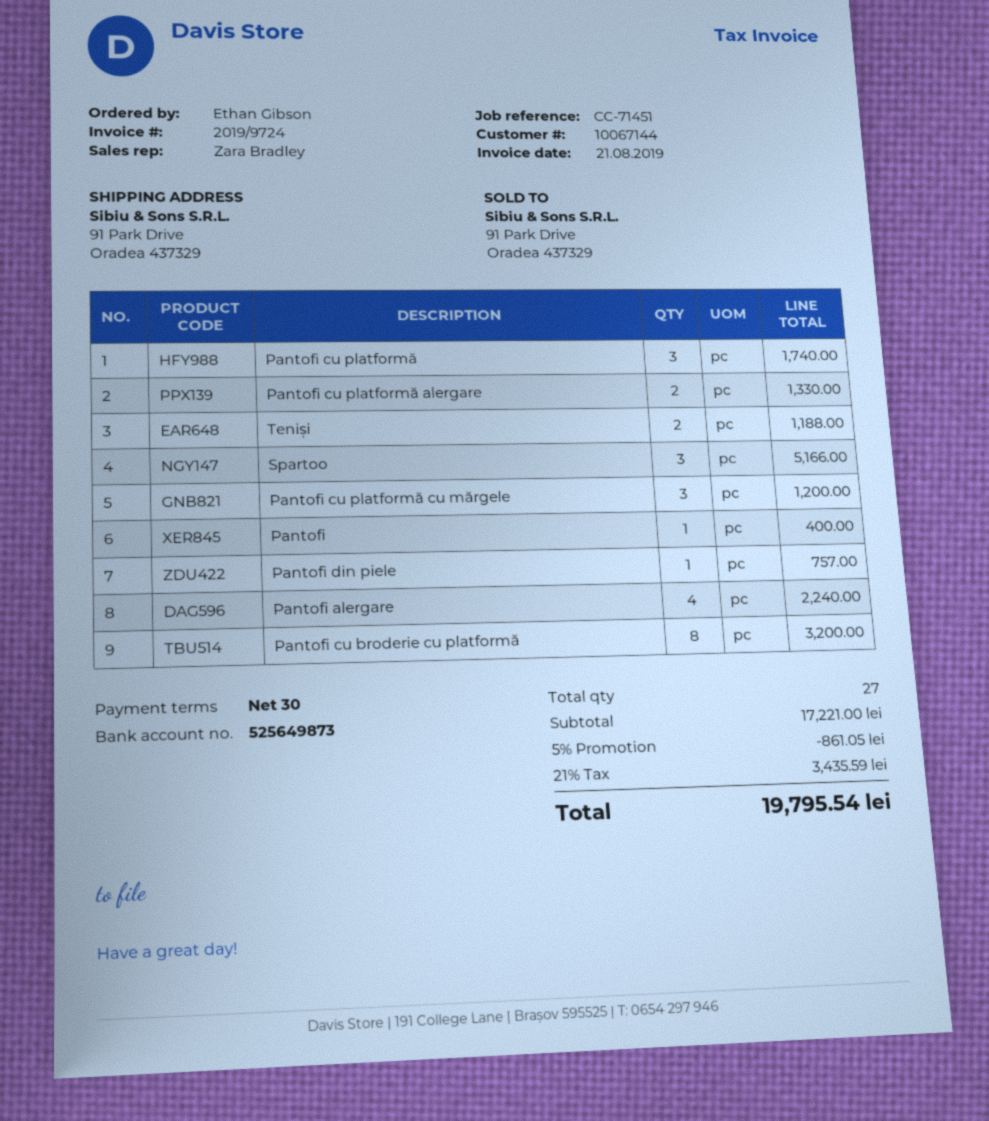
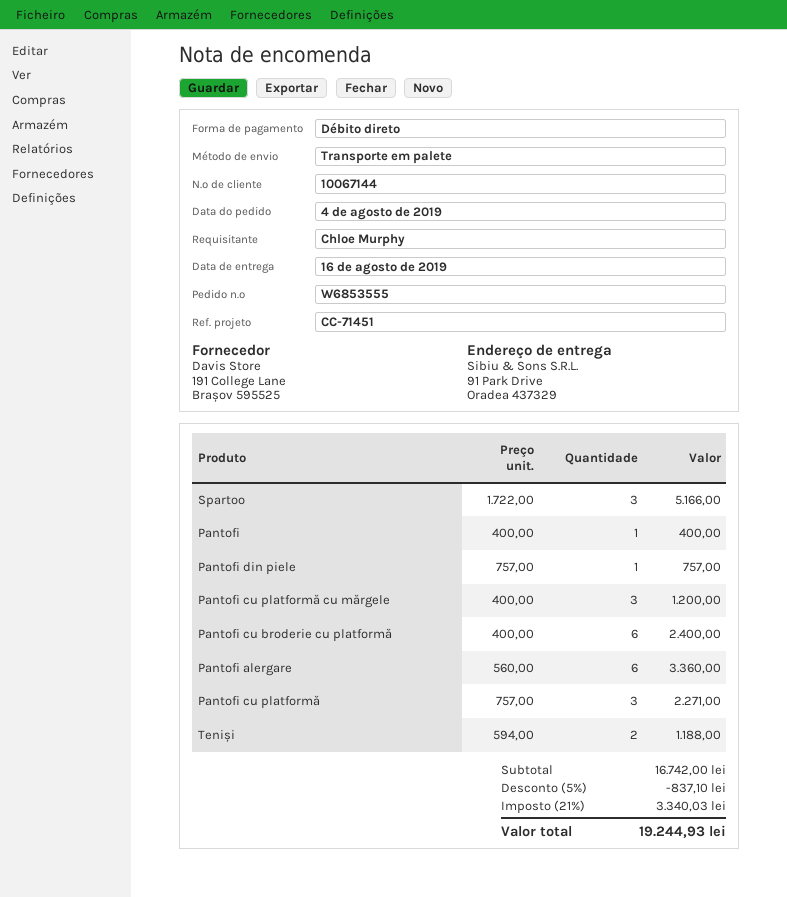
ordered by: Ethan Gibson -> Chloe Murphy
Pantofi cu platformă: 3 for 1740.00 -> 3 for 2271.00
Pantofi cu platformă alergare: 2 for 1330.00 -> none
Pantofi alergare: 4 for 2240.00 -> 6 for 3360.00
Pantofi cu broderie cu platformă: 8 for 3200.00 -> 6 for 2400.00
subtotal: 17221.00 -> 16742.00
discount: 5% = 861.05 -> 5% = 837.10
tax: 21% = 3435.59 -> 21% = 3340.03
total: 19795.54 -> 19244.93

